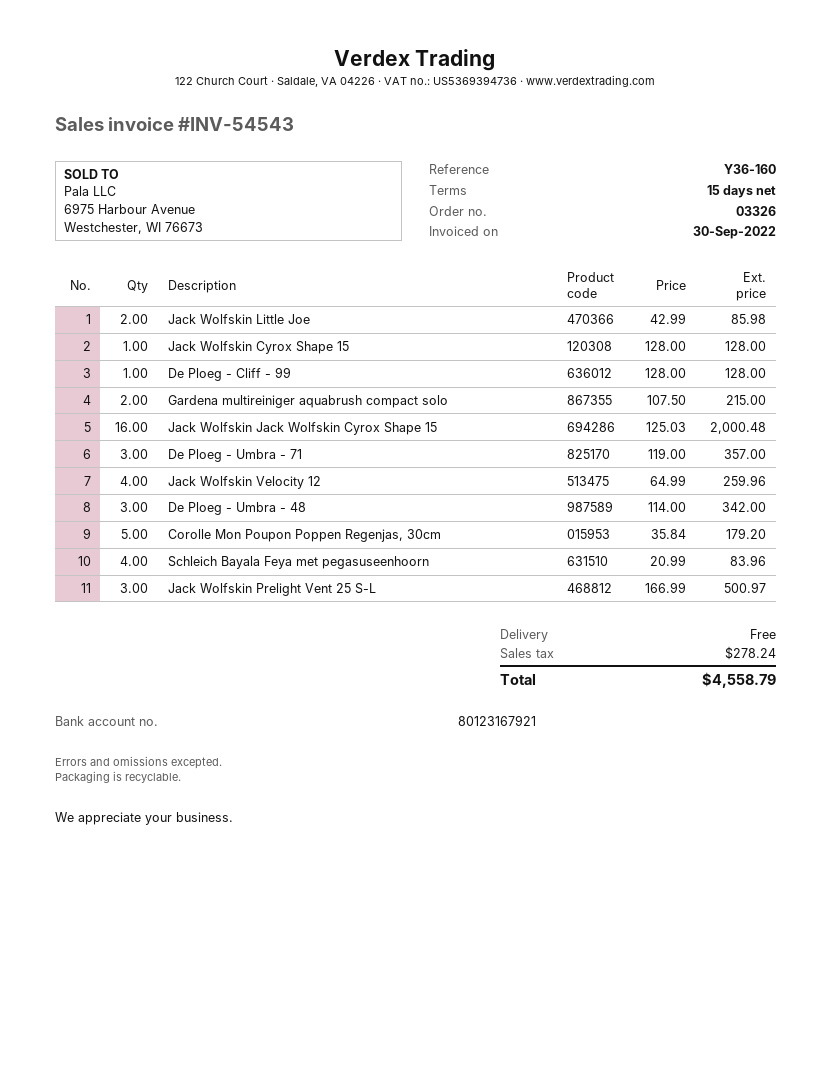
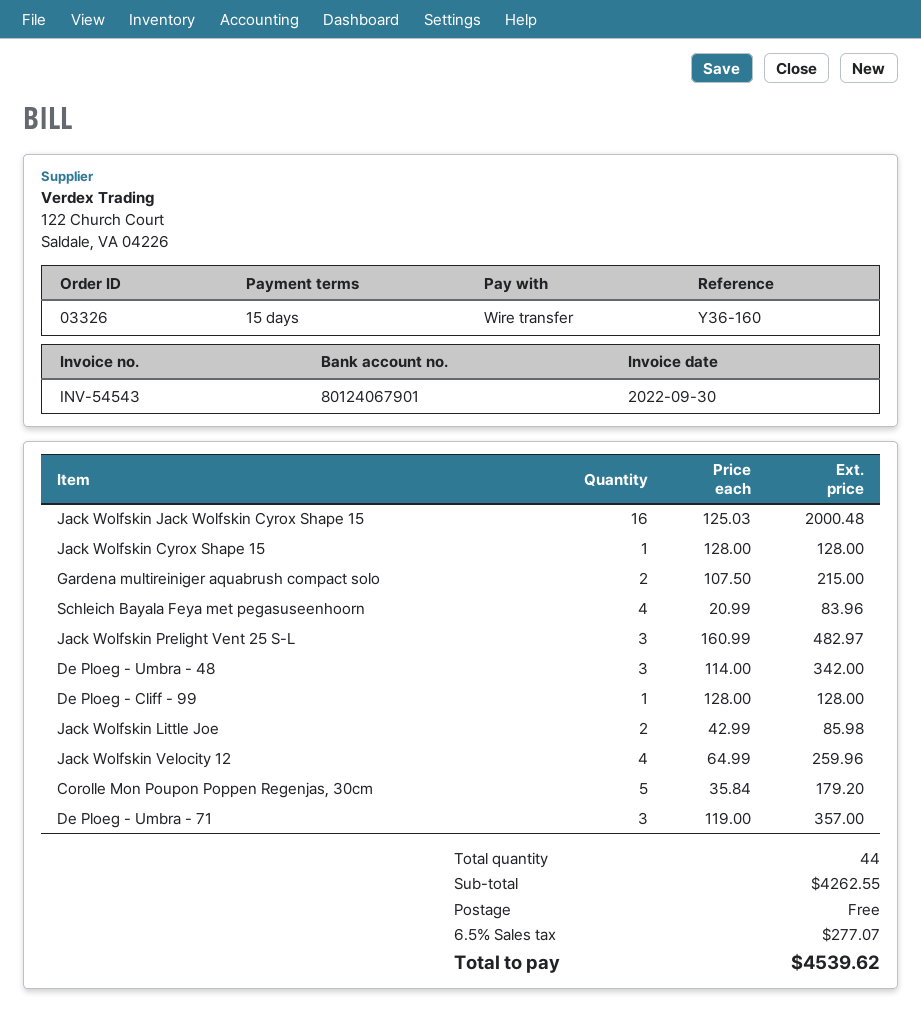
bank account: 80123167921 -> 80124067901
Jack Wolfskin Prelight Vent 25 S-L: 3 x 166.99 = 500.97 -> 3 x 160.99 = 482.97
tax: 278.24 -> 277.07
total: 4558.79 -> 4539.62

